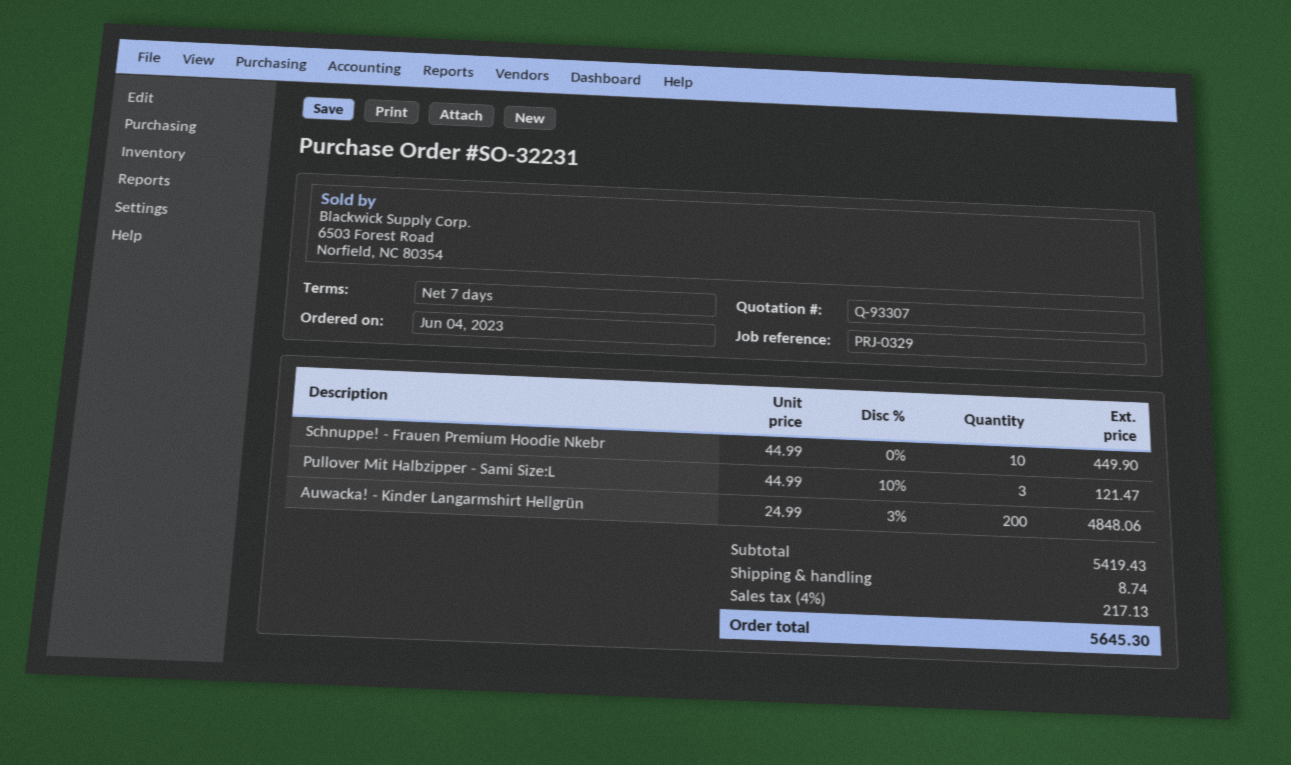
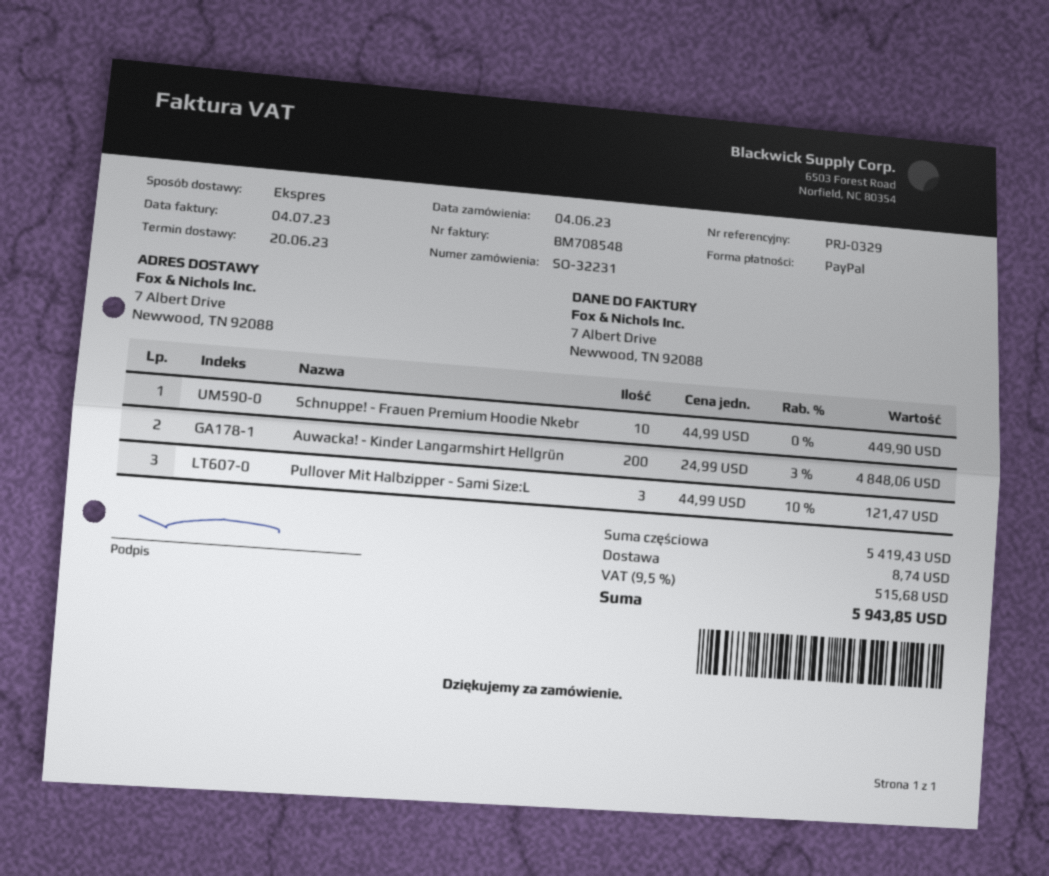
tax: 4% = 217.13 -> 9.5% = 515.68
total: 5645.30 -> 5943.85

